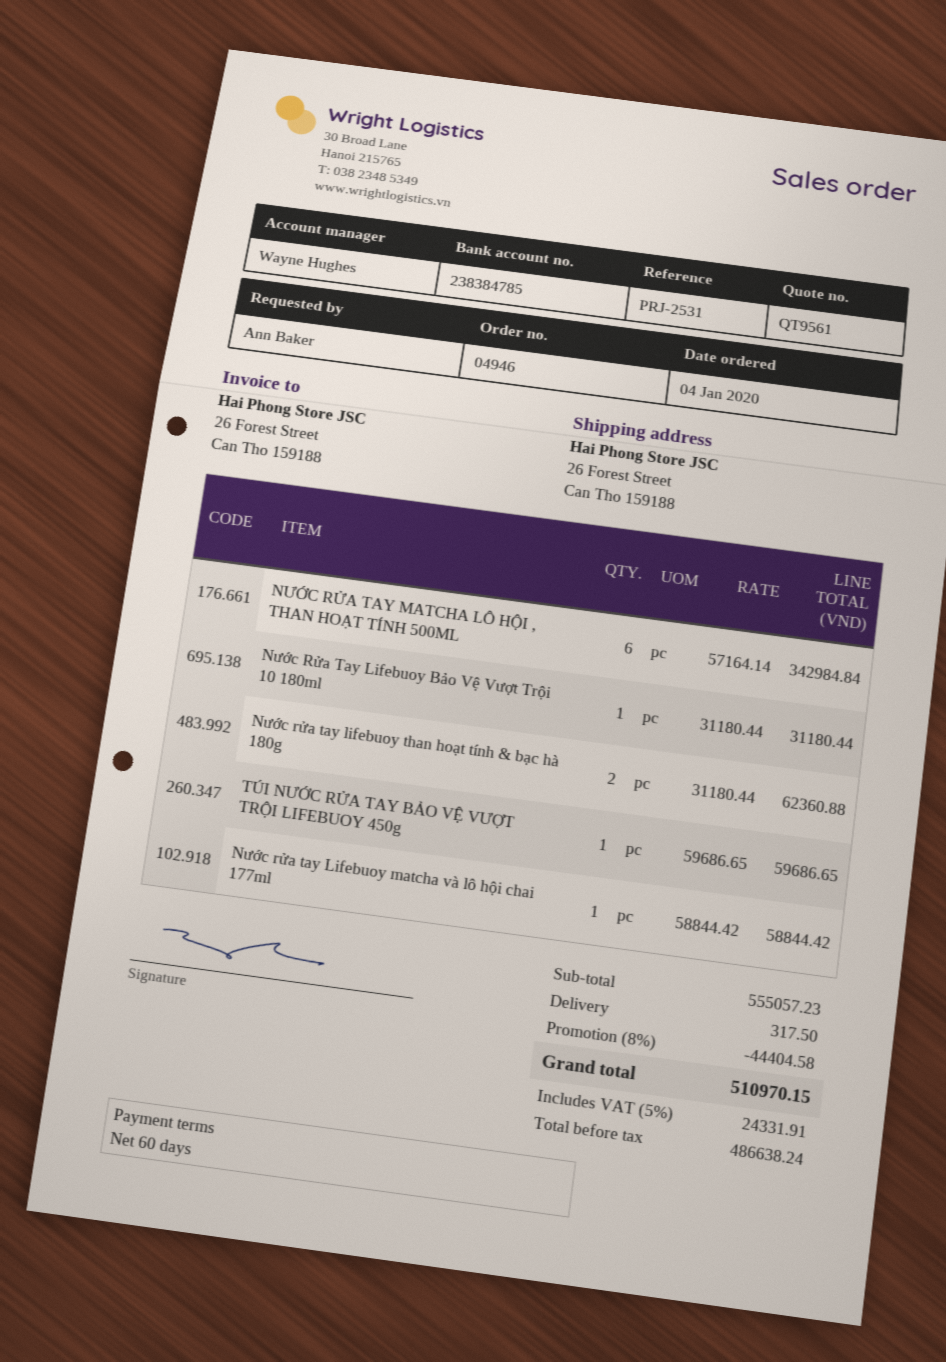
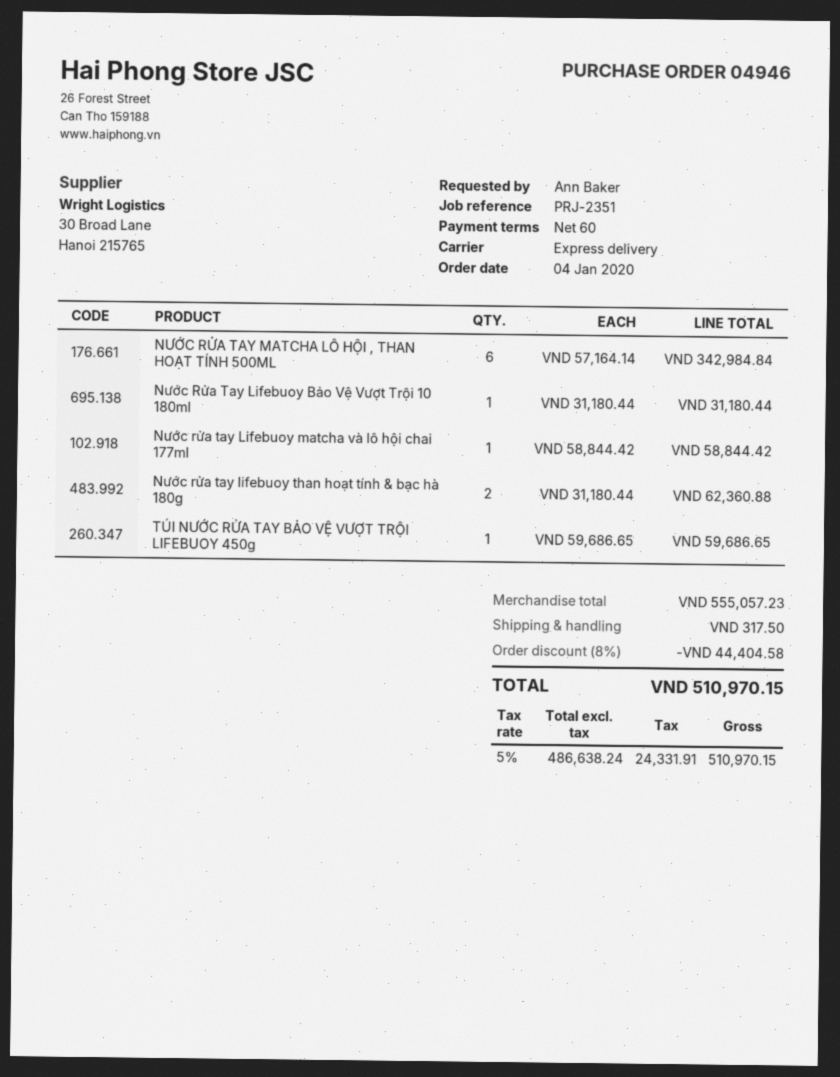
reference: PRJ-2531 -> PRJ-2351

